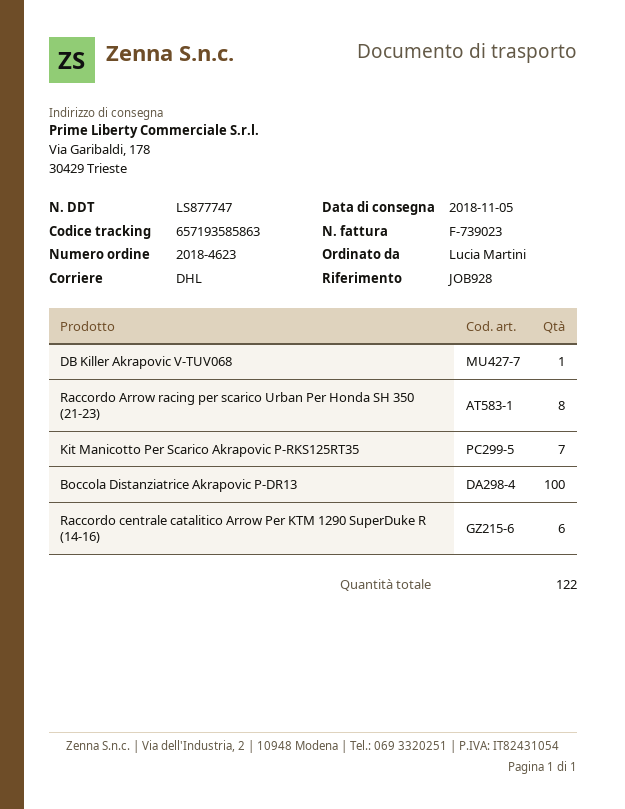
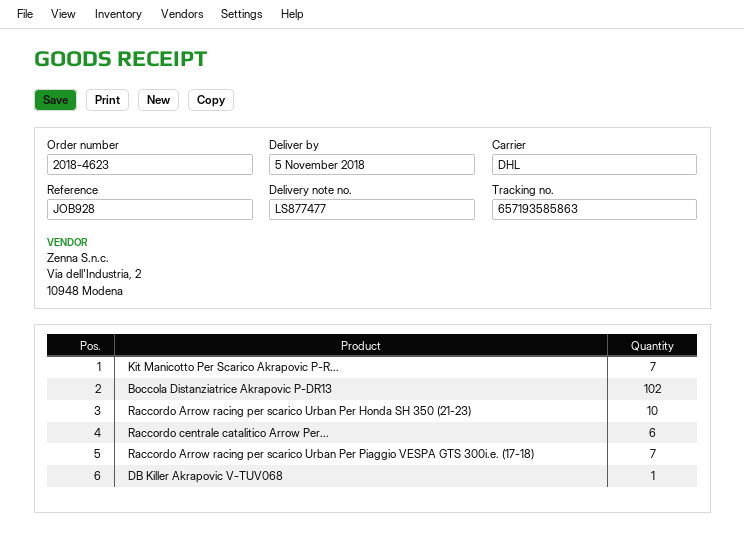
delivery note number: LS877747 -> LS877477
Raccordo Arrow racing per scarico Urban Per Honda SH 350 (21-23): 8 -> 10
Boccola Distanziatrice Akrapovic P-DR13: 100 -> 102
Raccordo Arrow racing per scarico Urban Per Piaggio VESPA GTS 300i.e. (17-18): none -> 7

